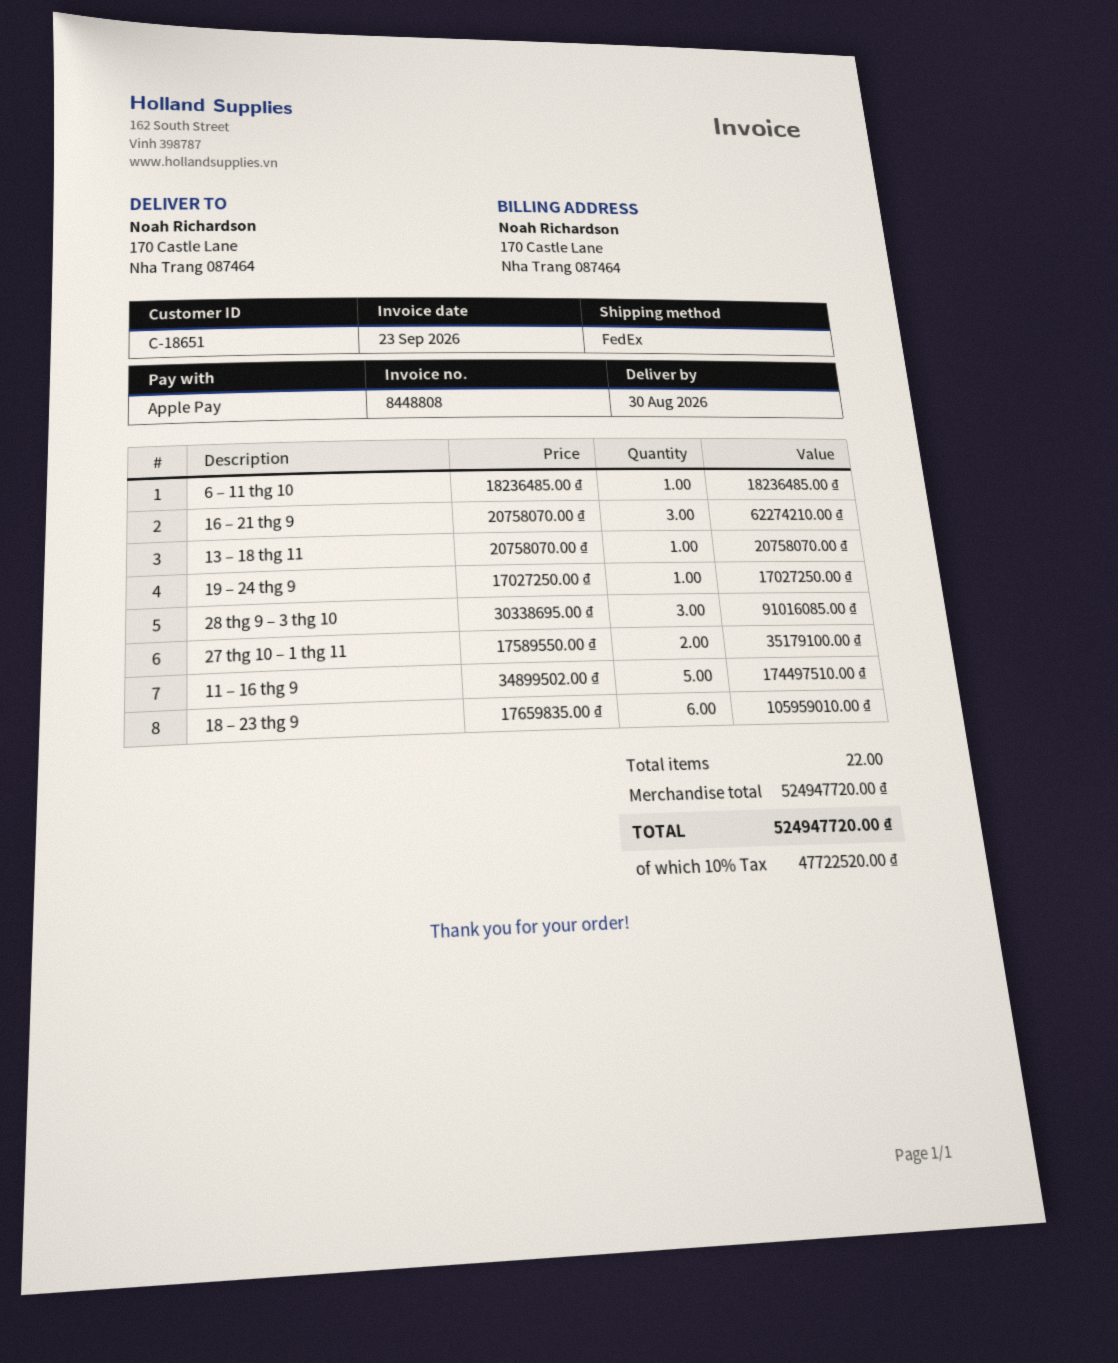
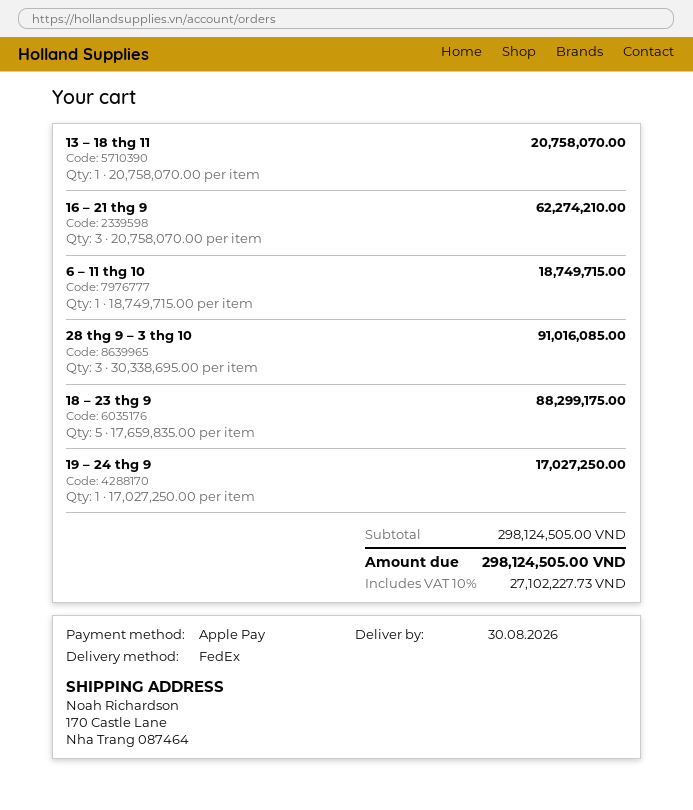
6 – 11 thg 10: 1 x 18236485.00 = 18236485.00 -> 1 x 18749715.00 = 18749715.00
27 thg 10 – 1 thg 11: 2 x 17589550.00 = 35179100.00 -> none
11 – 16 thg 9: 5 x 34899502.00 = 174497510.00 -> none
18 – 23 thg 9: 6 x 17659835.00 = 105959010.00 -> 5 x 17659835.00 = 88299175.00
subtotal: 524947720.00 -> 298124505.00
tax: 10% = 47722520.00 -> 10% = 27102227.73
total: 524947720.00 -> 298124505.00

